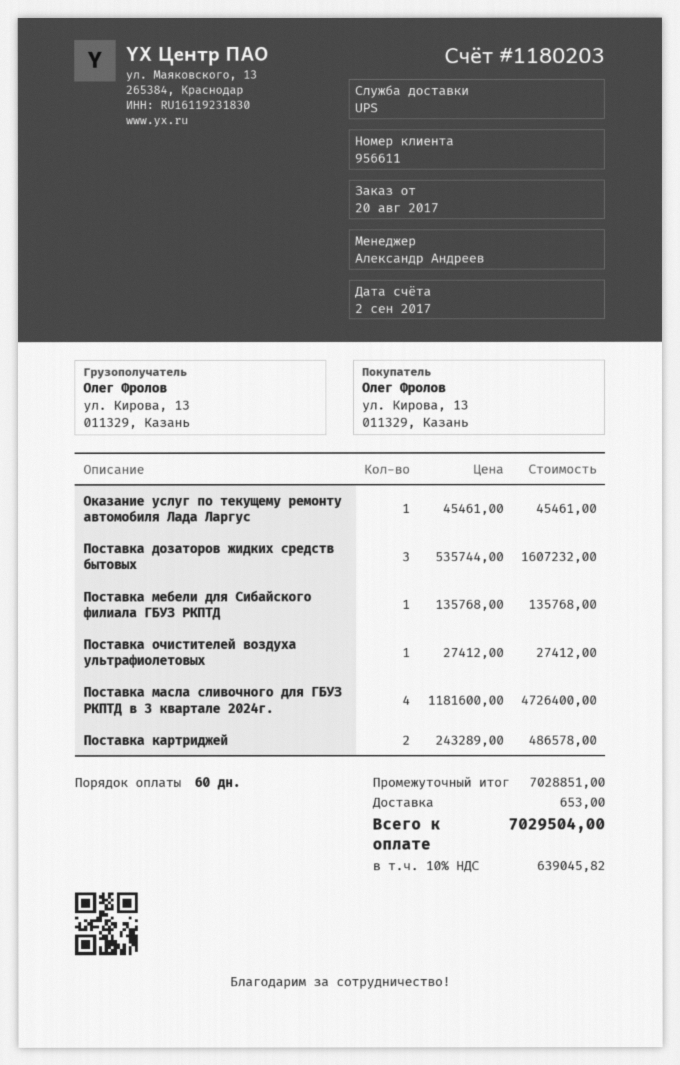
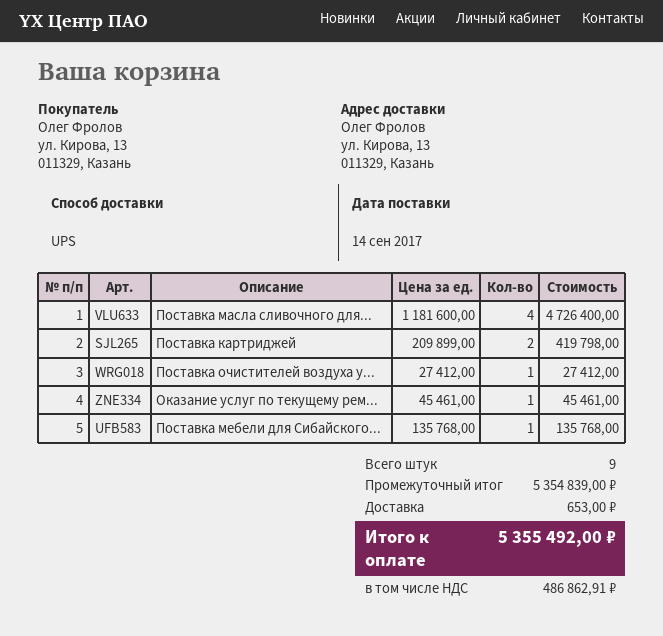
Поставка дозаторов жидких средств бытовых: 3 x 535744.00 = 1607232.00 -> none
Поставка картриджей: 2 x 243289.00 = 486578.00 -> 2 x 209899.00 = 419798.00
subtotal: 7028851.00 -> 5354839.00
tax: 639045.82 -> 486862.91
total: 7029504.00 -> 5355492.00

